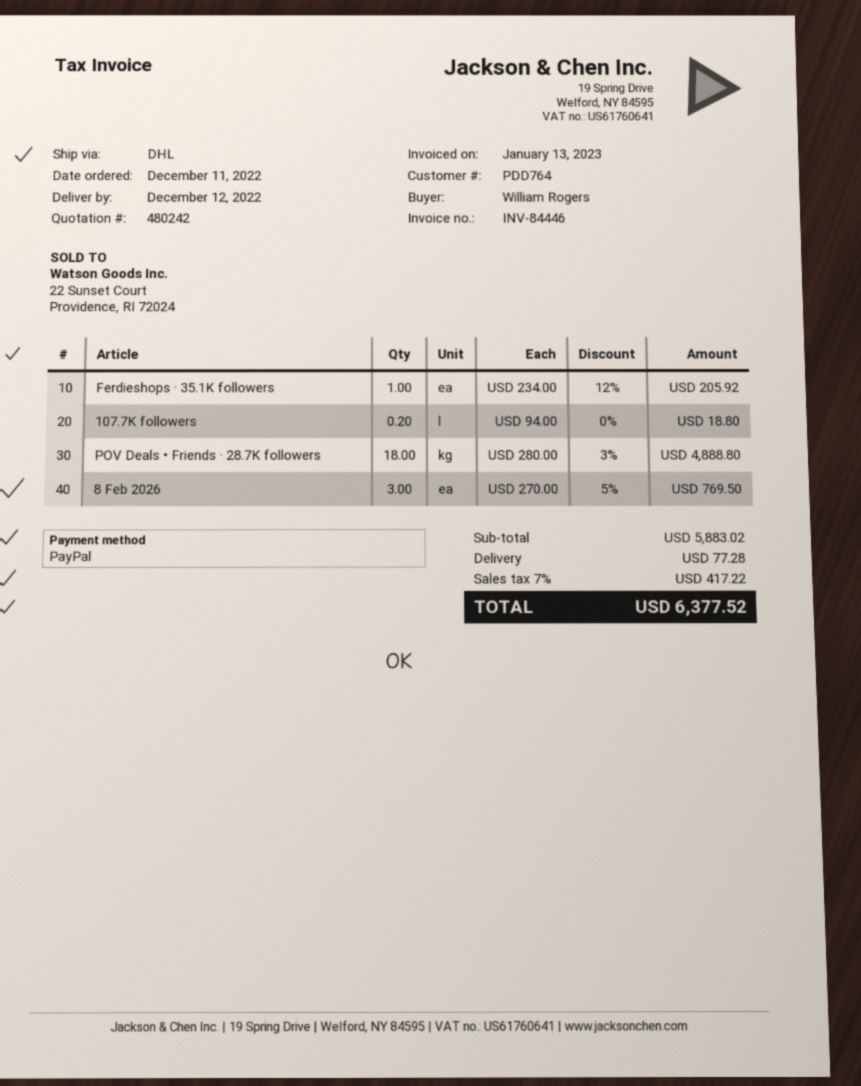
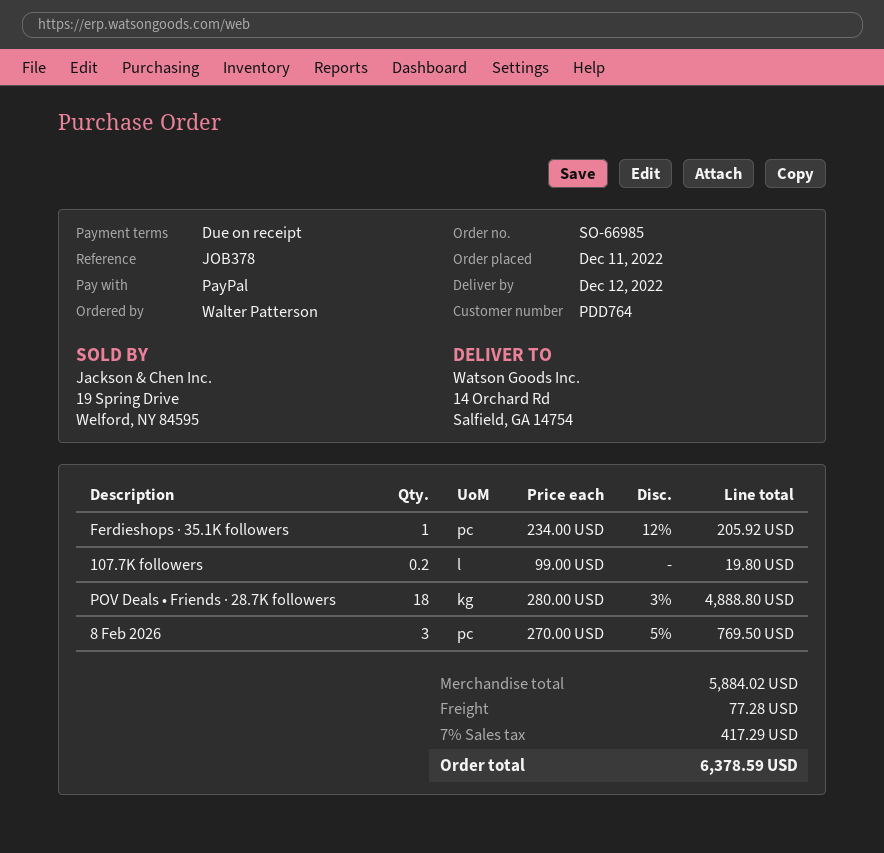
ordered by: William Rogers -> Walter Patterson
107.7K followers: 0.2 x 94.00 = 18.80 -> 0.2 x 99.00 = 19.80
subtotal: 5883.02 -> 5884.02
tax: 7% = 417.22 -> 7% = 417.29
total: 6377.52 -> 6378.59

